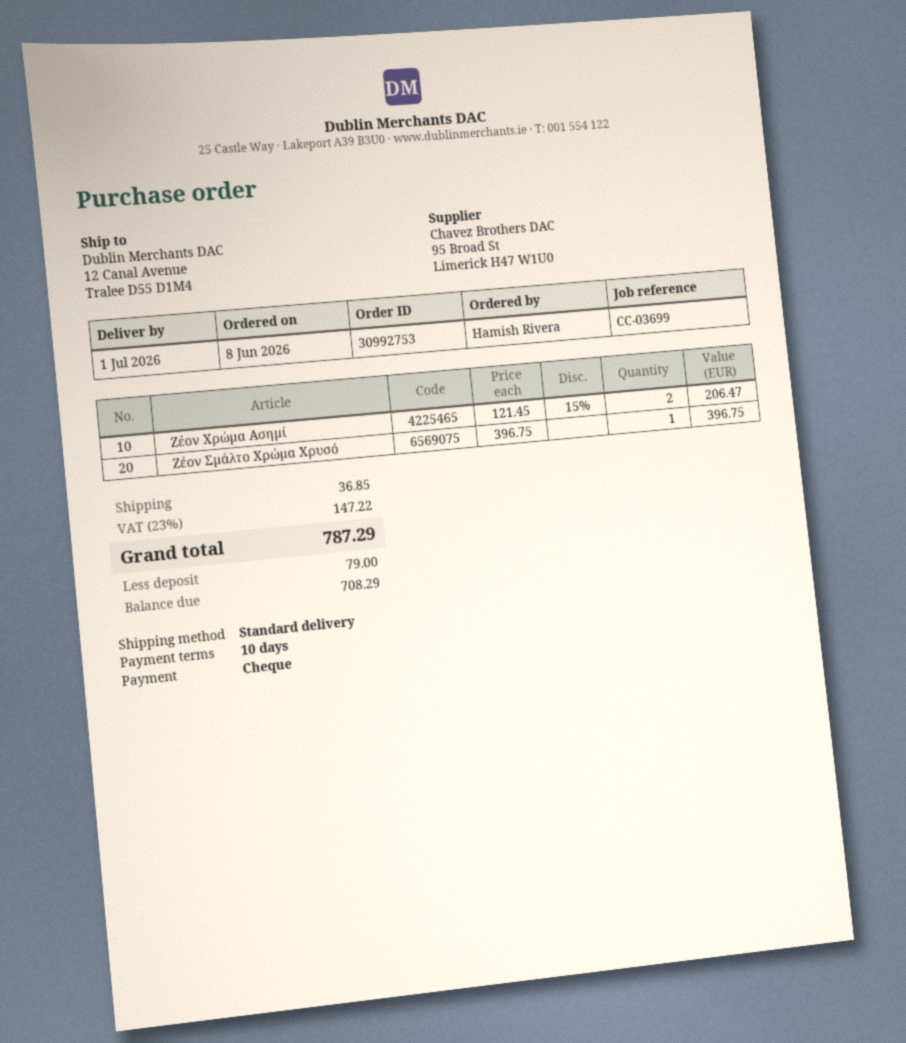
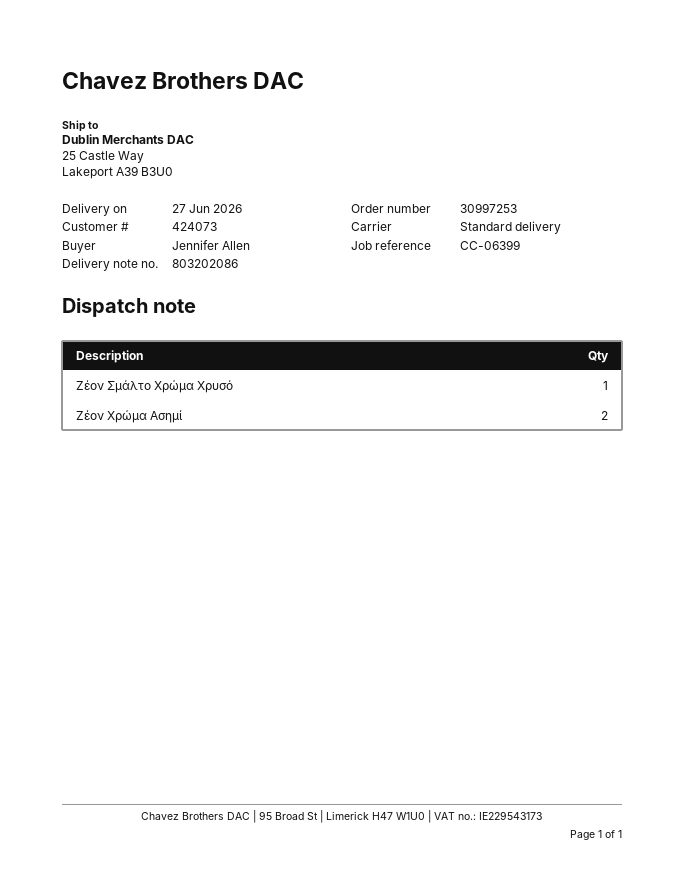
order number: 30992753 -> 30997253
delivery date: 2026-07-01 -> 2026-06-27
reference: CC-03699 -> CC-06399
ordered by: Hamish Rivera -> Jennifer Allen
ship to: 12 Canal Avenue, Tralee D55 D1M4 -> 25 Castle Way, Lakeport A39 B3U0

